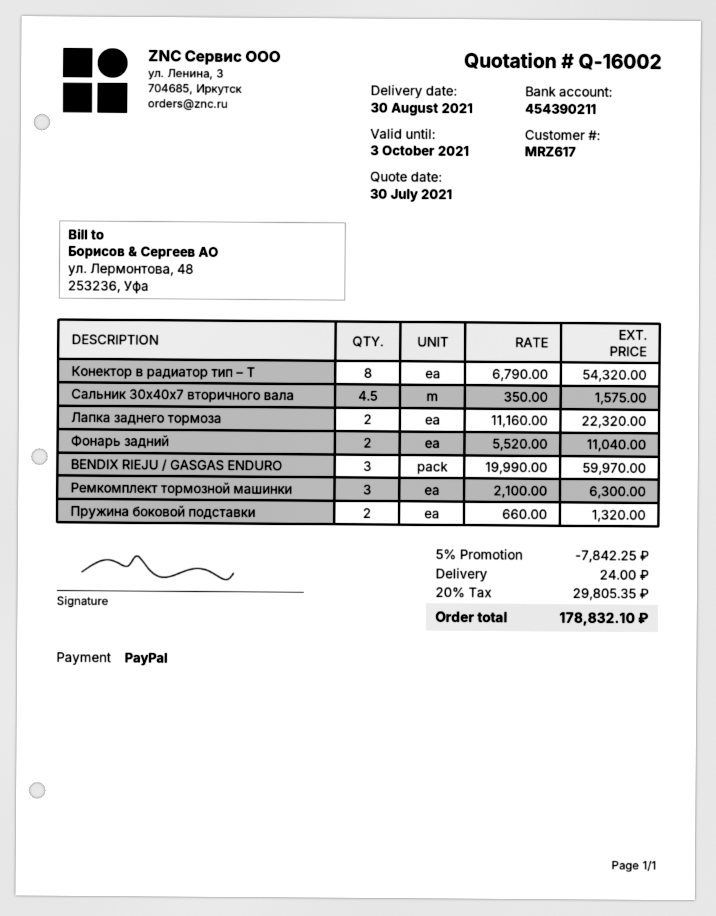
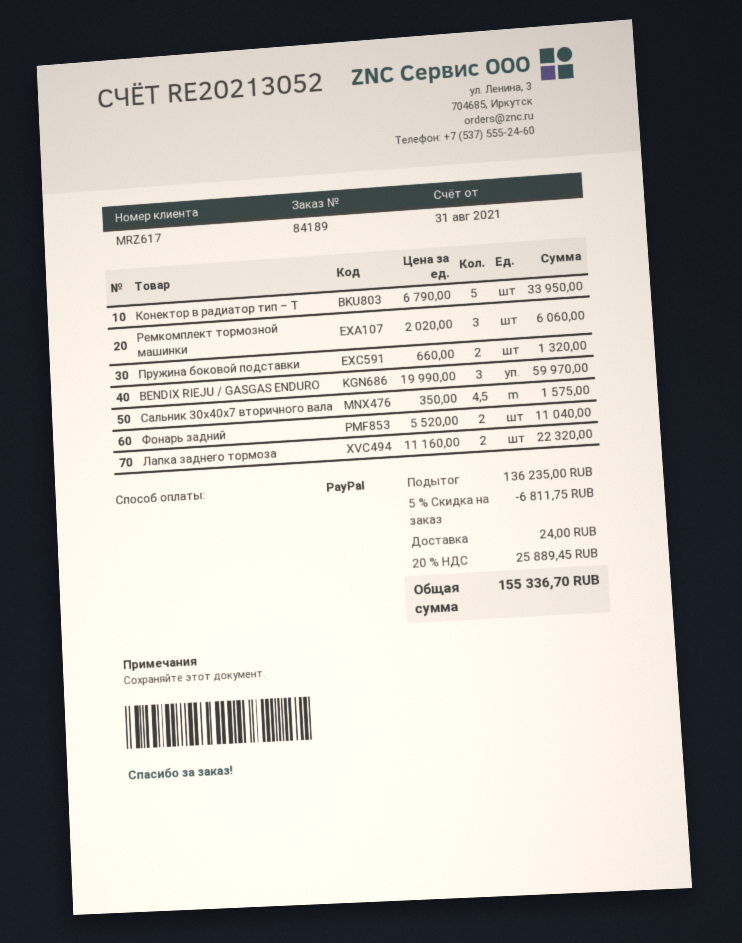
Конектор в радиатор тип – Т: 8 x 6790.00 = 54320.00 -> 5 x 6790.00 = 33950.00
Ремкомплект тормозной машинки: 3 x 2100.00 = 6300.00 -> 3 x 2020.00 = 6060.00
discount: 5% = 7842.25 -> 5% = 6811.75
tax: 20% = 29805.35 -> 20% = 25889.45
total: 178832.10 -> 155336.70

